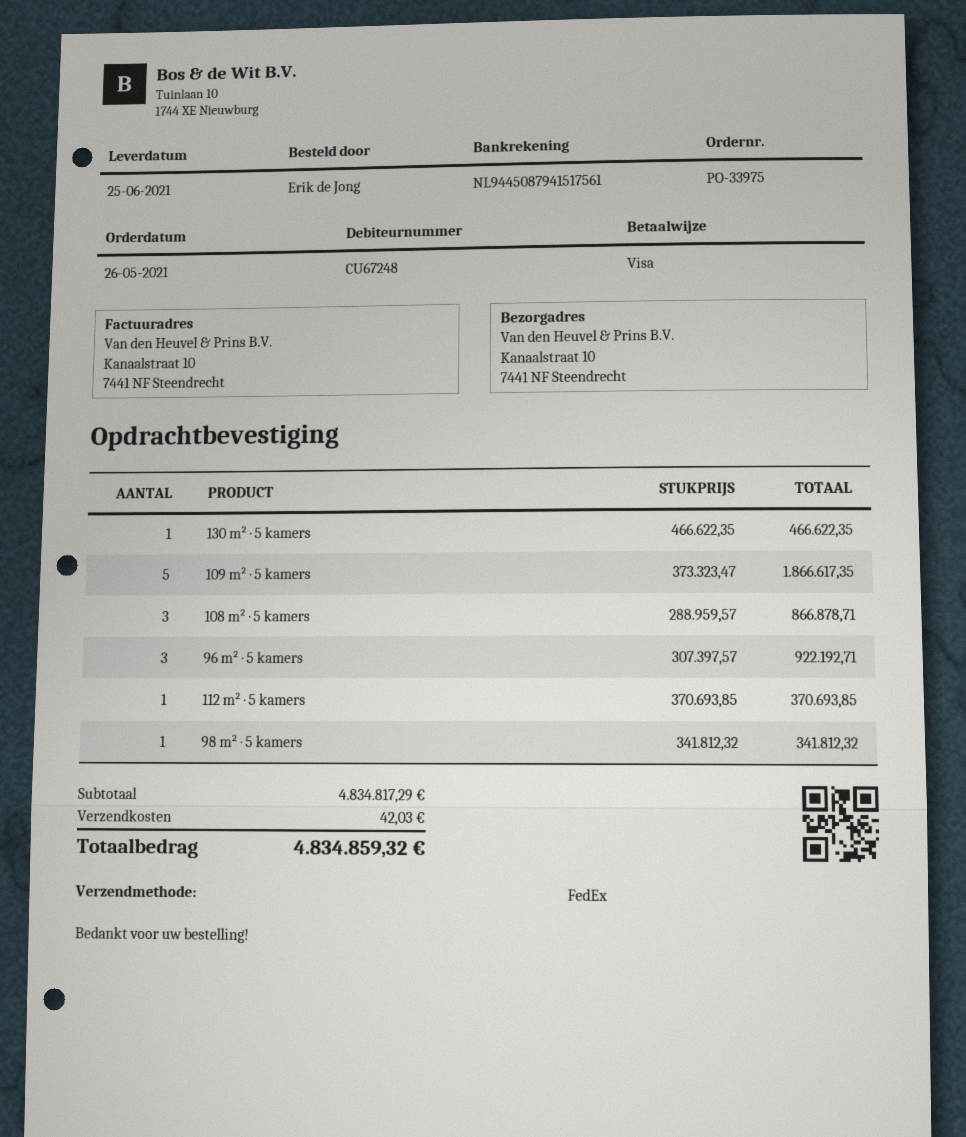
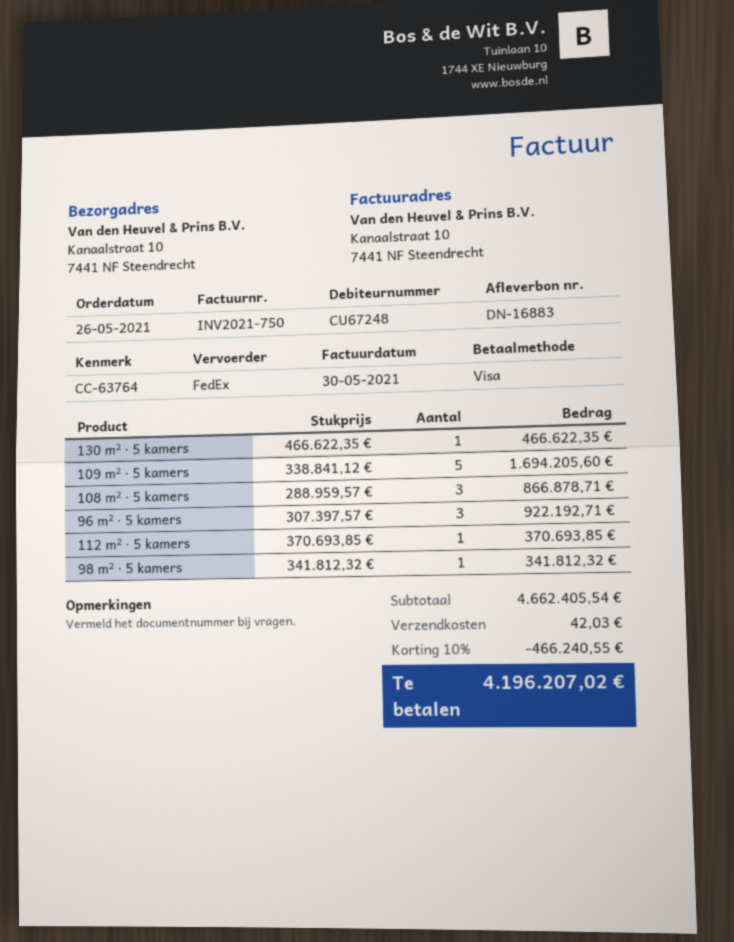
109 m² · 5 kamers: 5 x 373323.47 = 1866617.35 -> 5 x 338841.12 = 1694205.60
subtotal: 4834817.29 -> 4662405.54
discount: none -> 10% = 466240.55
total: 4834859.32 -> 4196207.02

